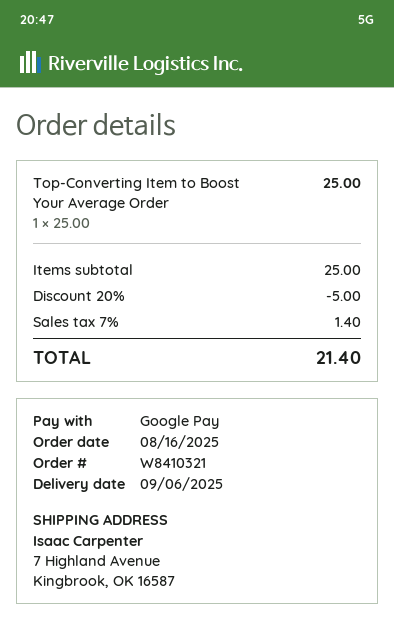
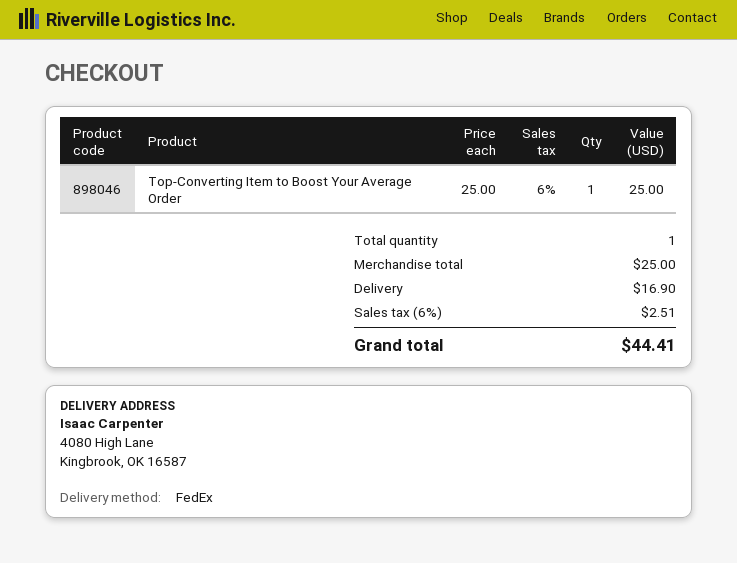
ship to: 7 Highland Avenue, Kingbrook, OK 16587 -> 4080 High Lane, Kingbrook, OK 16587
discount: 20% = 5.00 -> none
shipping: none -> 16.90
tax: 7% = 1.40 -> 6% = 2.51
total: 21.40 -> 44.41

